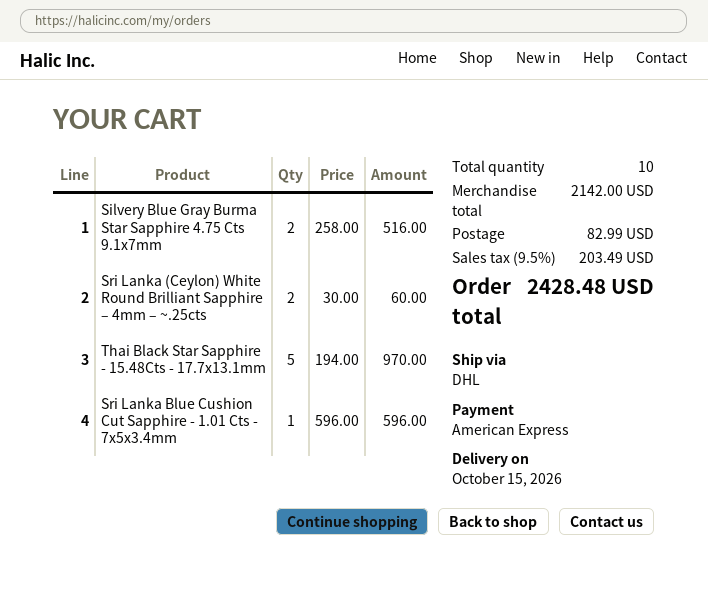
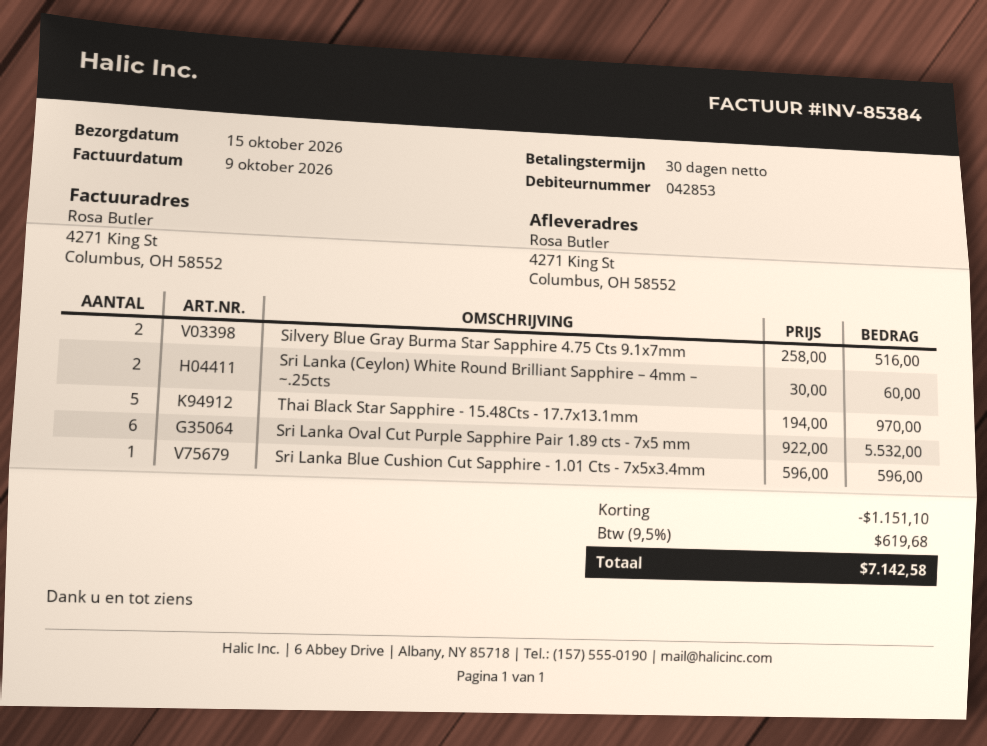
Sri Lanka Oval Cut Purple Sapphire Pair 1.89 cts - 7x5 mm: none -> 6 x 922.00 = 5532.00
discount: none -> 1151.10
shipping: 82.99 -> none
tax: 9.5% = 203.49 -> 9.5% = 619.68
total: 2428.48 -> 7142.58

